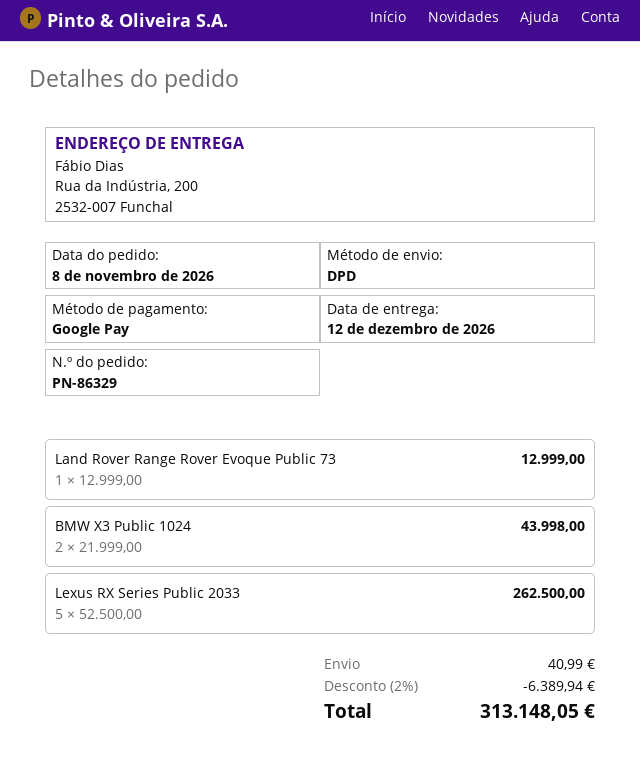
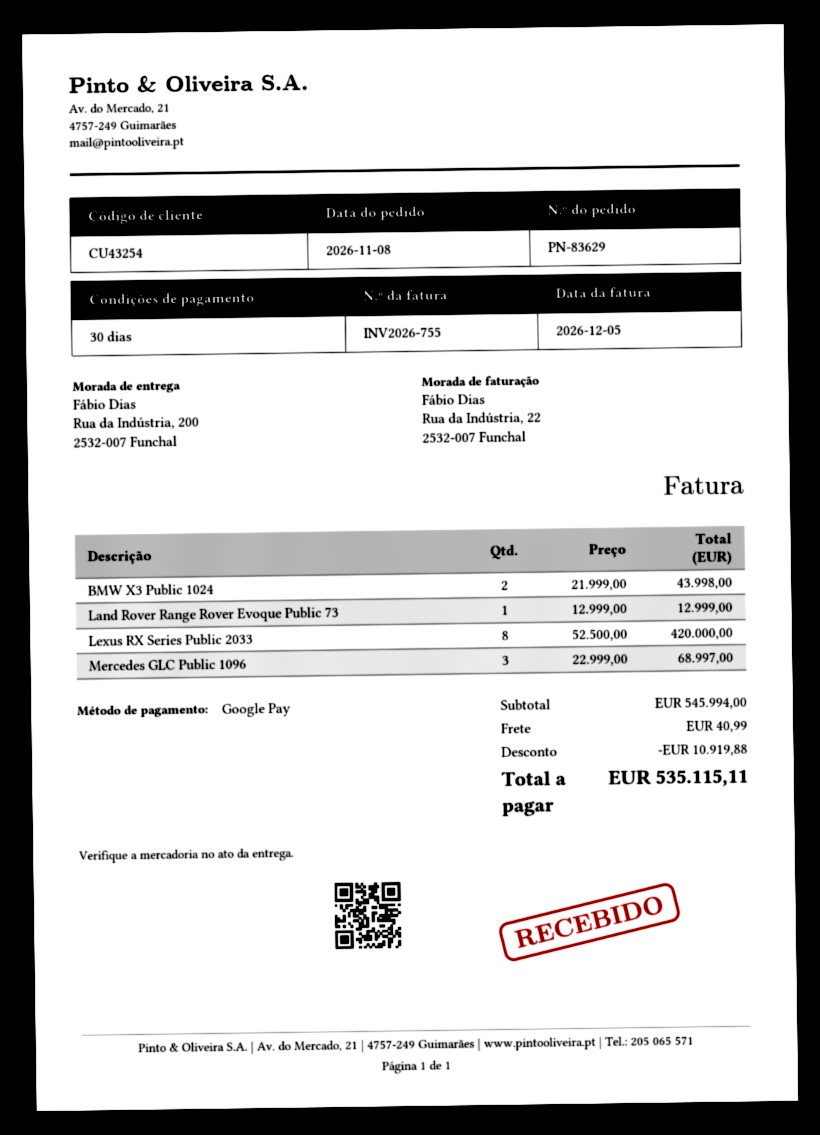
order number: PN-86329 -> PN-83629
Lexus RX Series Public 2033: 5 x 52500.00 = 262500.00 -> 8 x 52500.00 = 420000.00
Mercedes GLC Public 1096: none -> 3 x 22999.00 = 68997.00
discount: 6389.94 -> 10919.88
total: 313148.05 -> 535115.11

